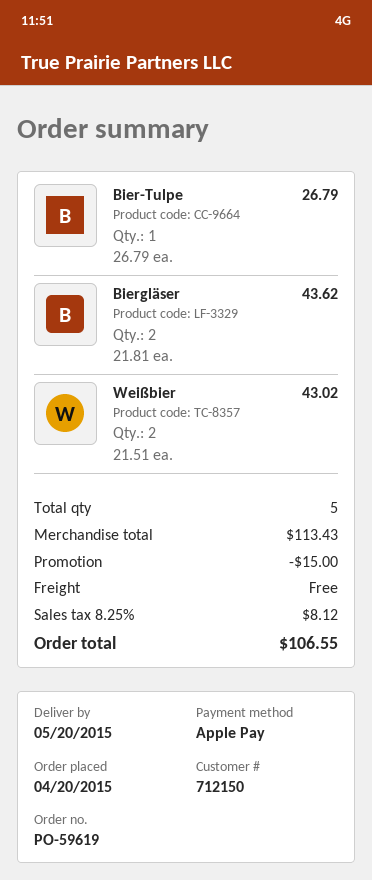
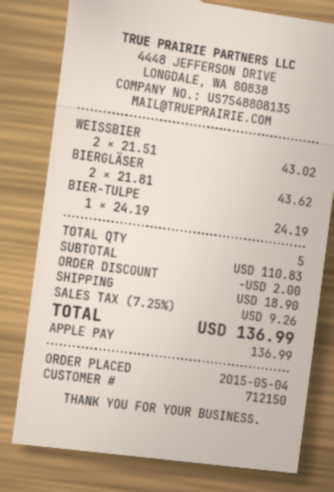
order date: 2015-04-20 -> 2015-05-04
Bier-Tulpe: 1 x 26.79 = 26.79 -> 1 x 24.19 = 24.19
subtotal: 113.43 -> 110.83
discount: 15.00 -> 2.00
shipping: 0.00 -> 18.90
tax: 8.25% = 8.12 -> 7.25% = 9.26
total: 106.55 -> 136.99

